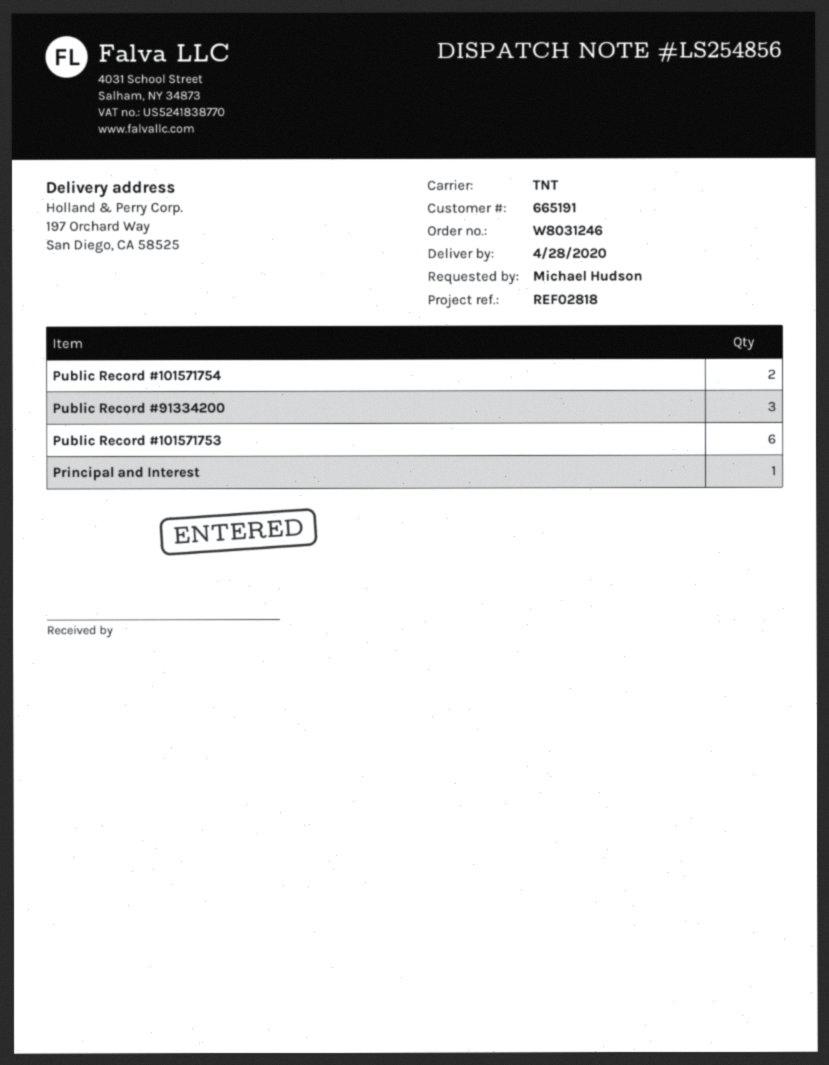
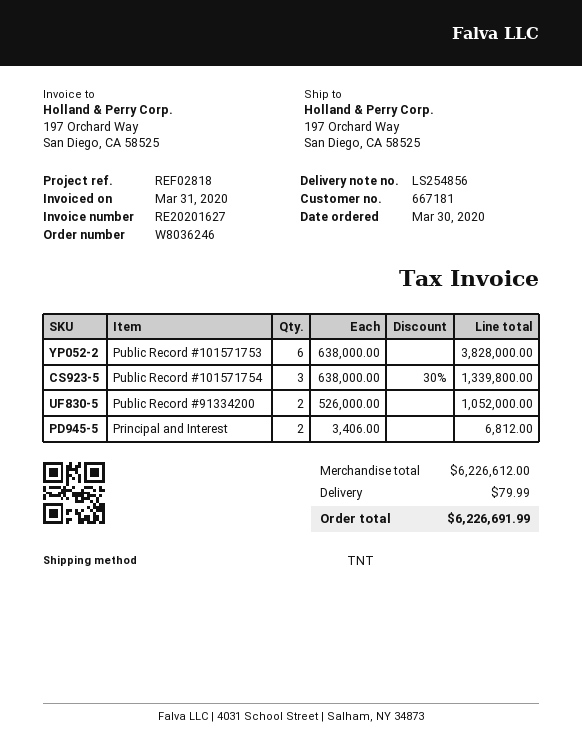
order number: W8031246 -> W8036246
customer number: 665191 -> 667181
Public Record #101571754: 2 -> 3
Public Record #91334200: 3 -> 2
Principal and Interest: 1 -> 2

